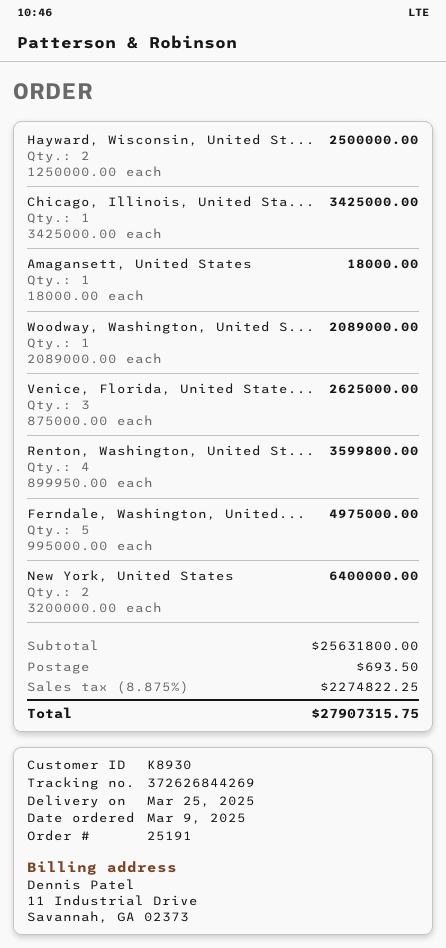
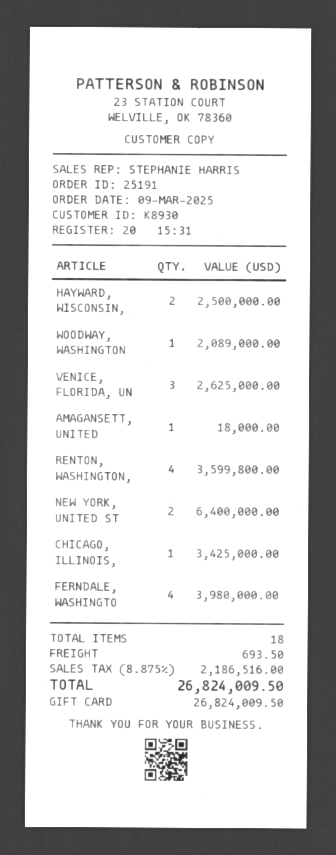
Ferndale, Washington, United...: 5 for 4975000.00 -> 4 for 3980000.00
tax: 8.875% = 2274822.25 -> 8.875% = 2186516.00
total: 27907315.75 -> 26824009.50

